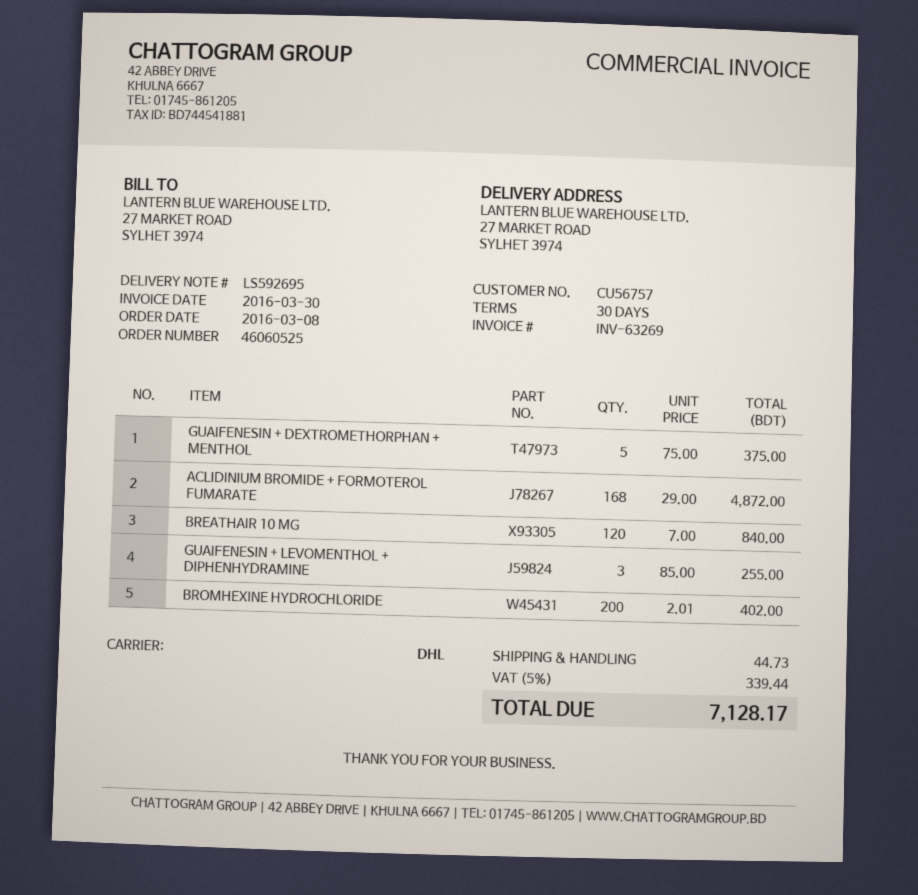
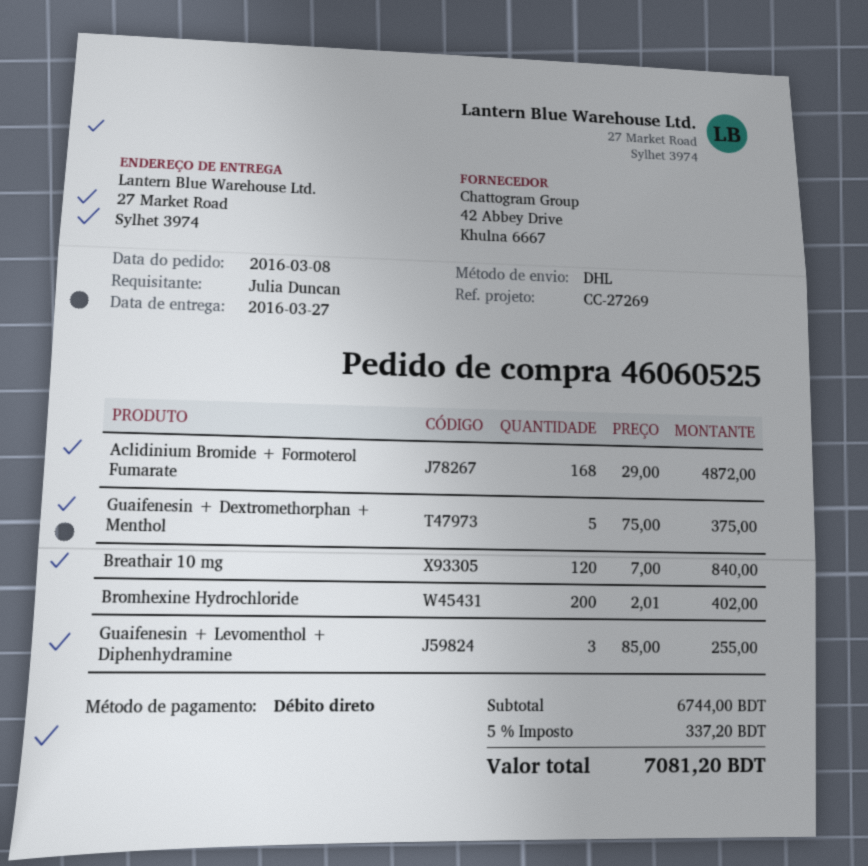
shipping: 44.73 -> none
tax: 5% = 339.44 -> 5% = 337.20
total: 7128.17 -> 7081.20

